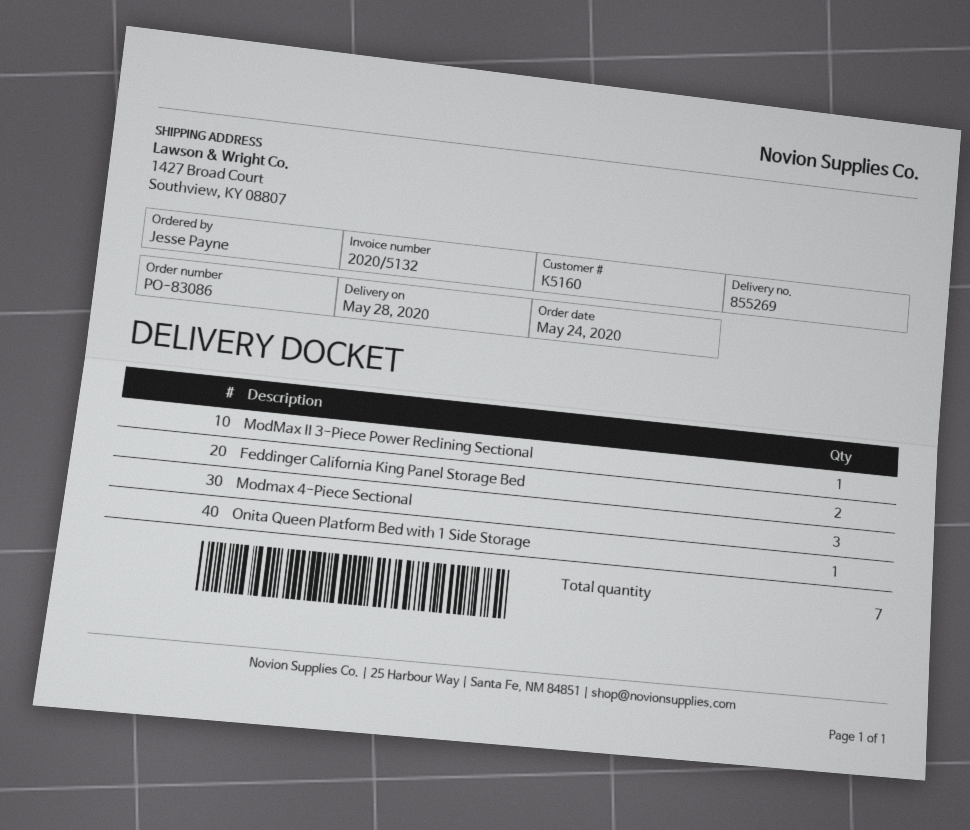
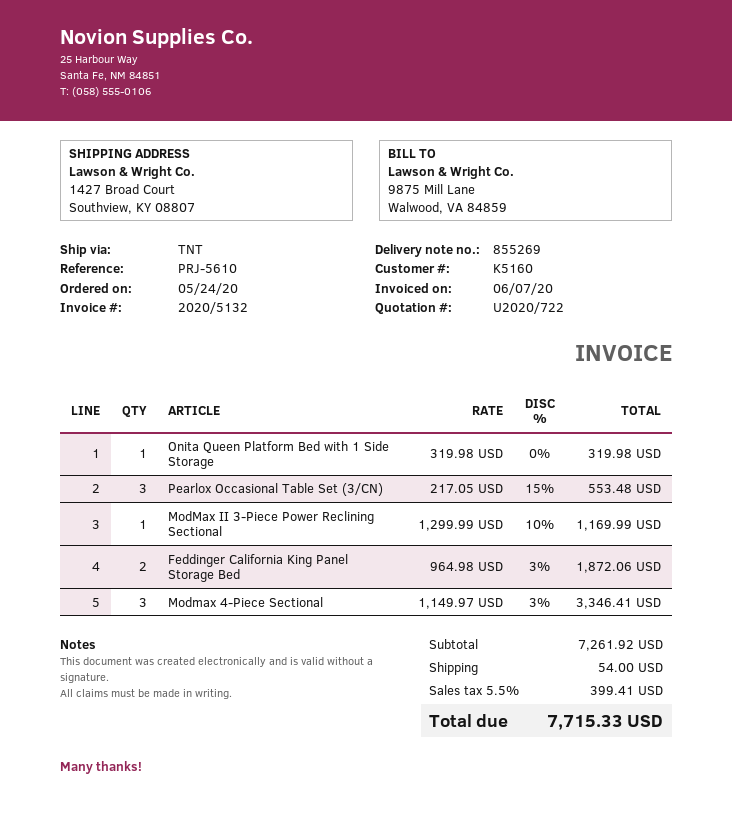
Pearlox Occasional Table Set (3/CN): none -> 3

